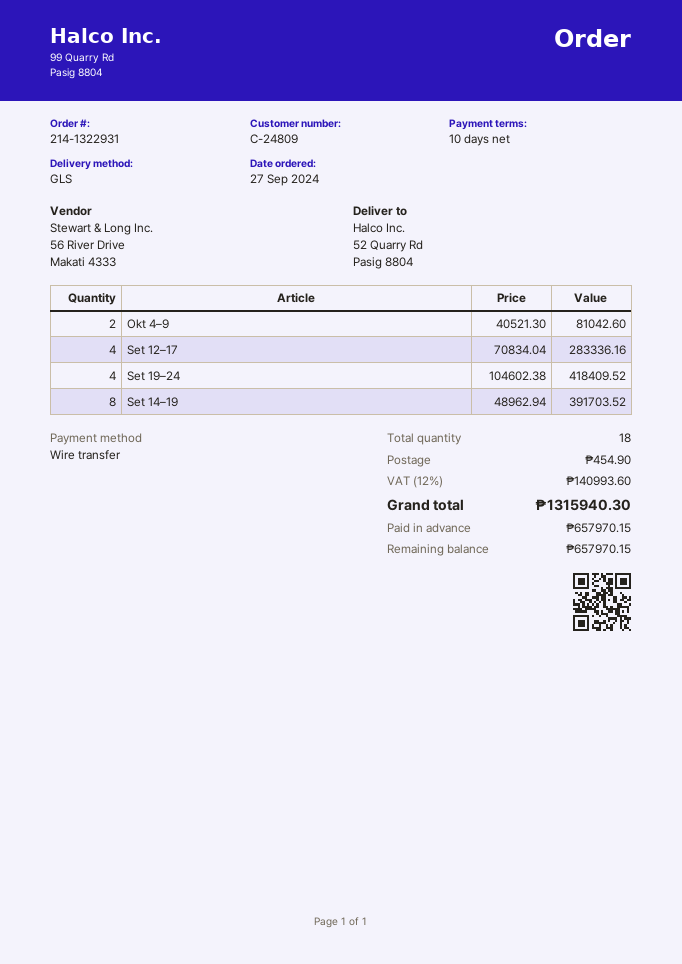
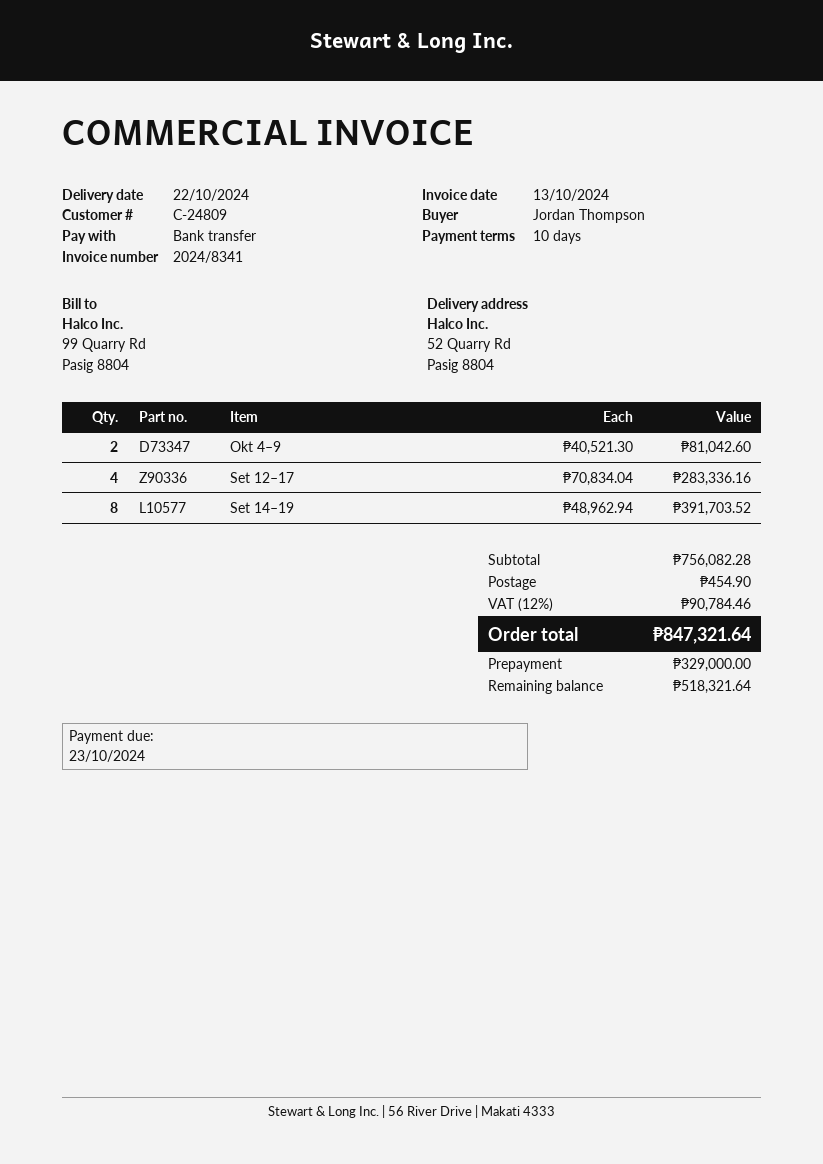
Set 19–24: 4 x 104602.38 = 418409.52 -> none
tax: 12% = 140993.60 -> 12% = 90784.46
total: 1315940.30 -> 847321.64
deposit: 657970.15 -> 329000.00
balance: 657970.15 -> 518321.64

